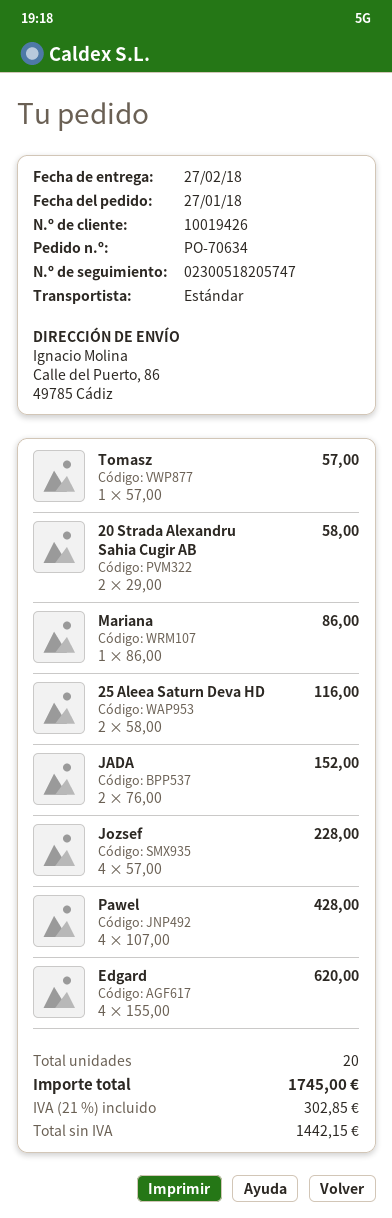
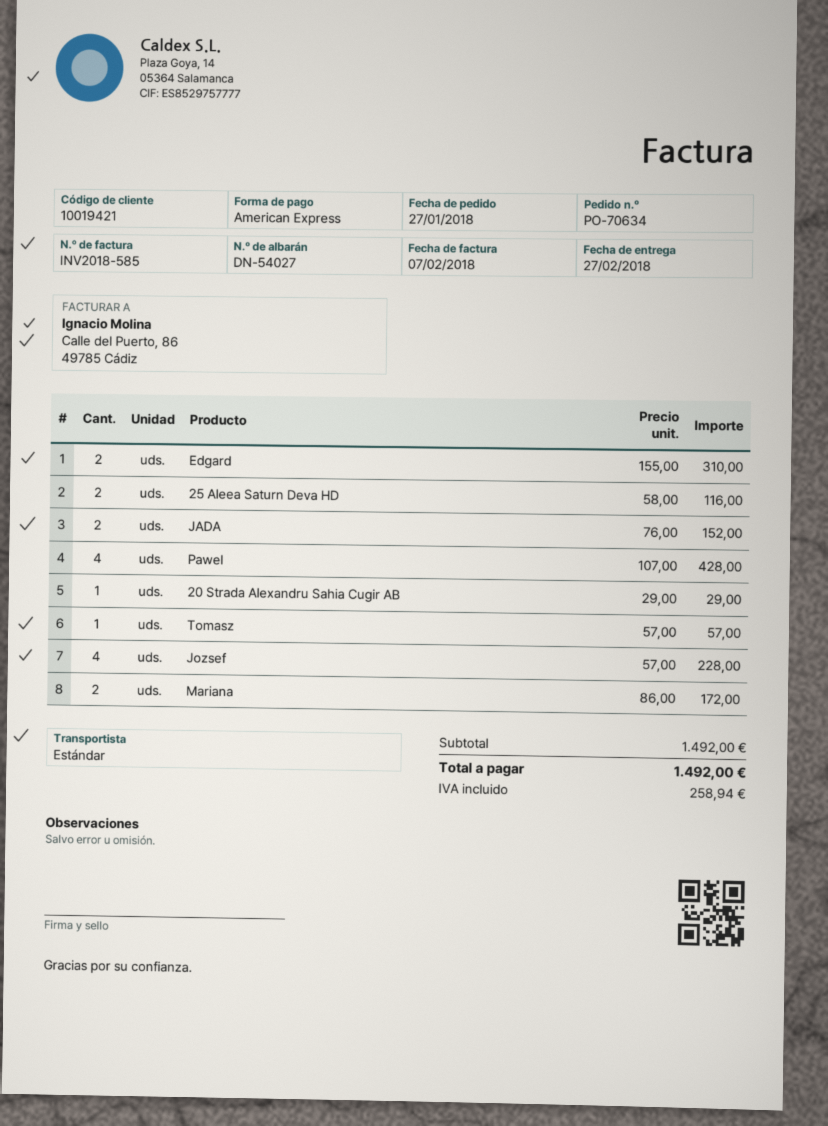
customer number: 10019426 -> 10019421
20 Strada Alexandru Sahia Cugir AB: 2 x 29.00 = 58.00 -> 1 x 29.00 = 29.00
Mariana: 1 x 86.00 = 86.00 -> 2 x 86.00 = 172.00
Edgard: 4 x 155.00 = 620.00 -> 2 x 155.00 = 310.00
tax: 302.85 -> 258.94
total: 1745.00 -> 1492.00

